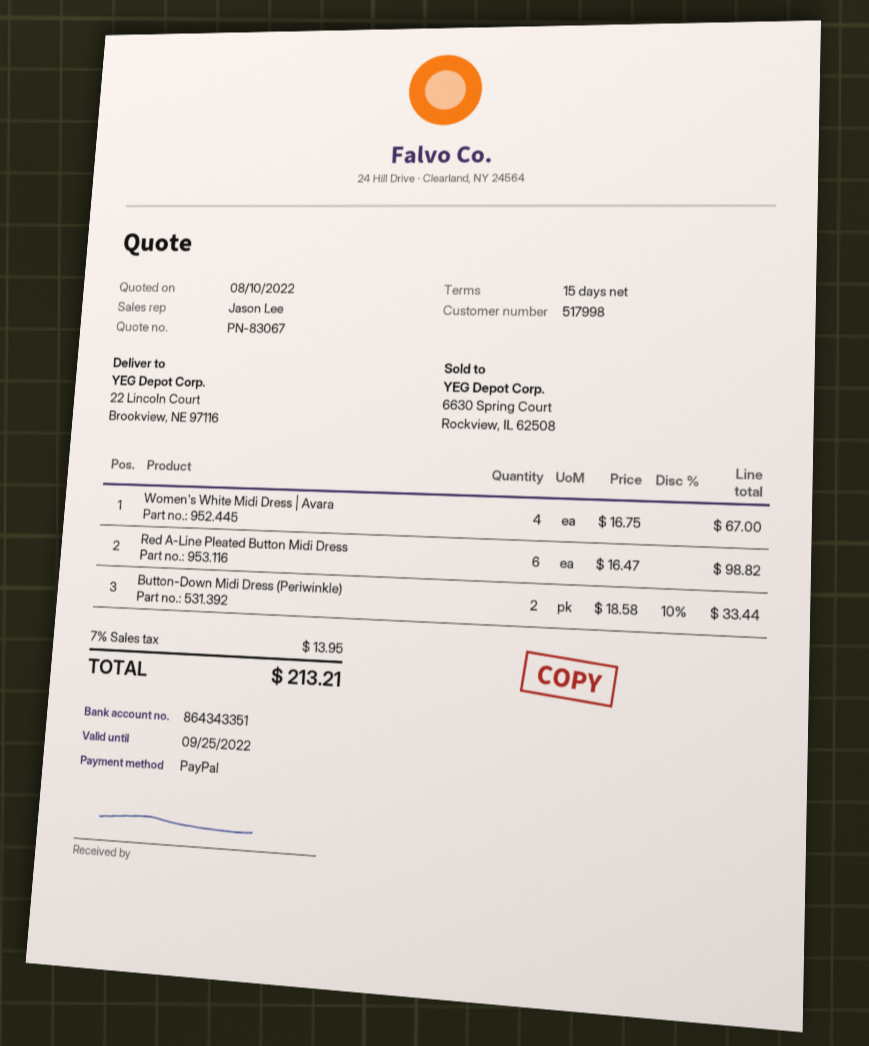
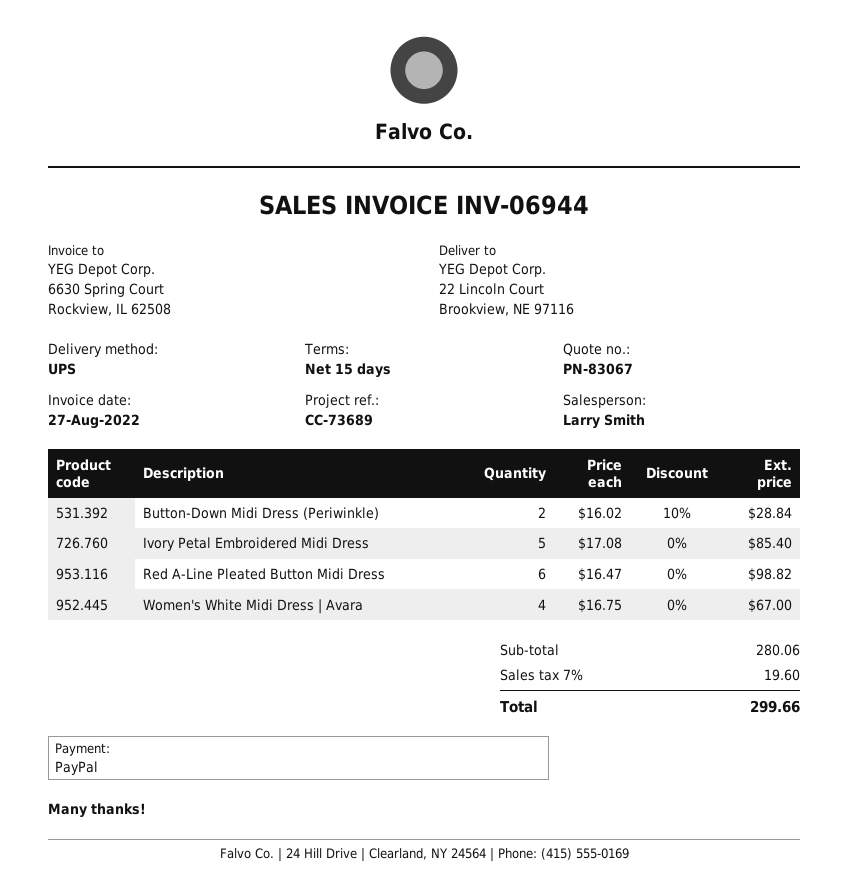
sales rep: Jason Lee -> Larry Smith
Button-Down Midi Dress (Periwinkle): 2 x 18.58 - 10% = 33.44 -> 2 x 16.02 - 10% = 28.84
Ivory Petal Embroidered Midi Dress: none -> 5 x 17.08 = 85.40
tax: 7% = 13.95 -> 7% = 19.60
total: 213.21 -> 299.66

